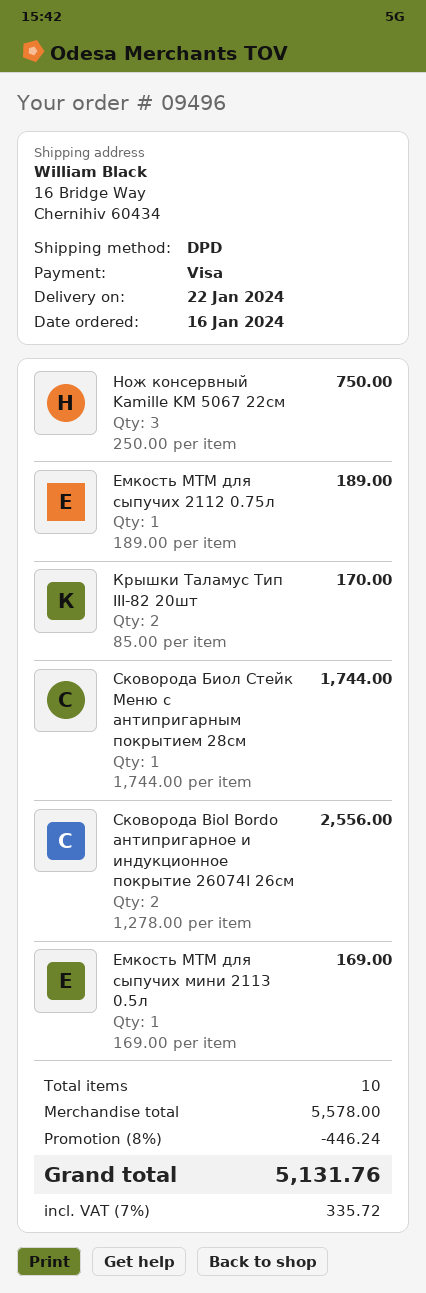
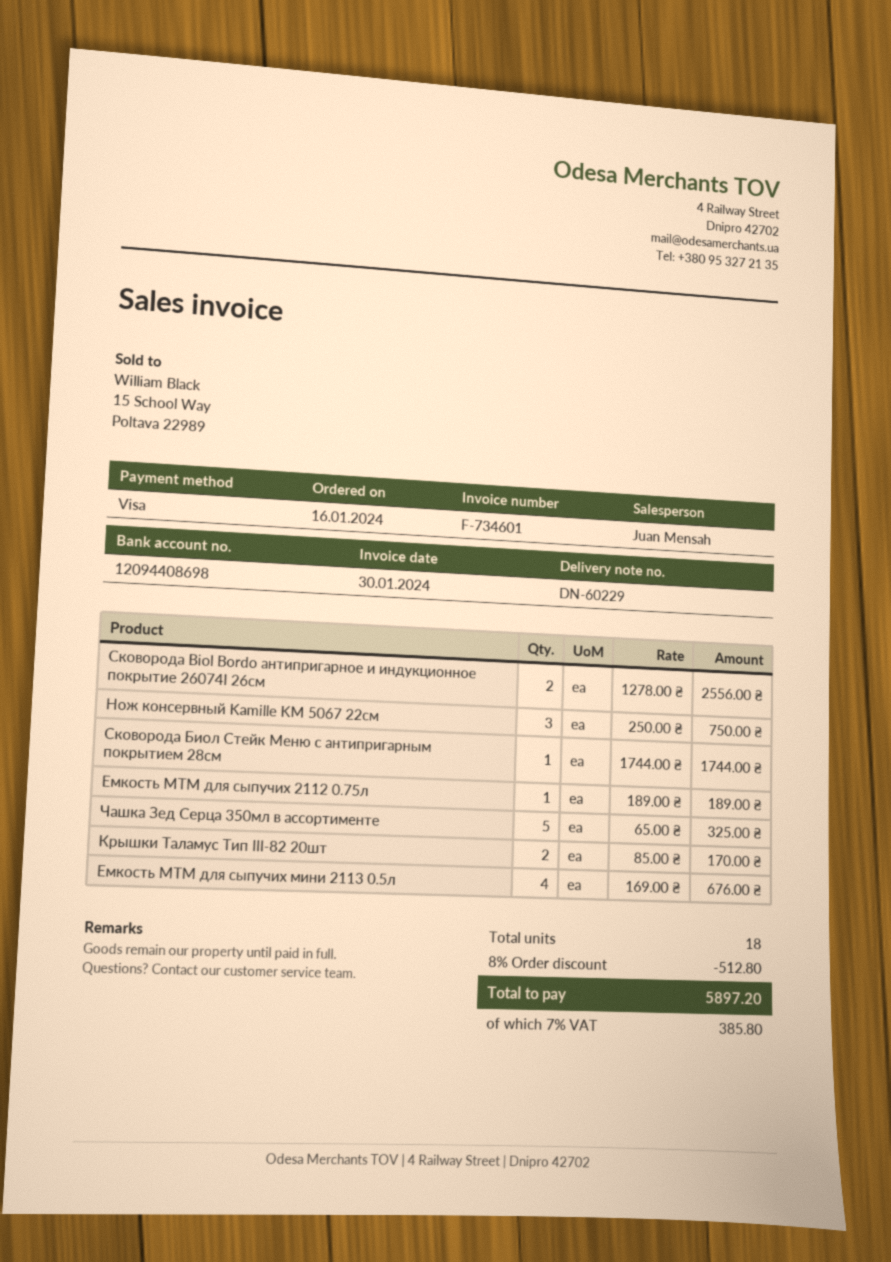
Емкость MTM для сыпучих мини 2113 0.5л: 1 x 169.00 = 169.00 -> 4 x 169.00 = 676.00
Чашка Зед Серца 350мл в ассортименте: none -> 5 x 65.00 = 325.00
total quantity: 10 -> 18
discount: 8% = 446.24 -> 8% = 512.80
tax: 7% = 335.72 -> 7% = 385.80
total: 5131.76 -> 5897.20

